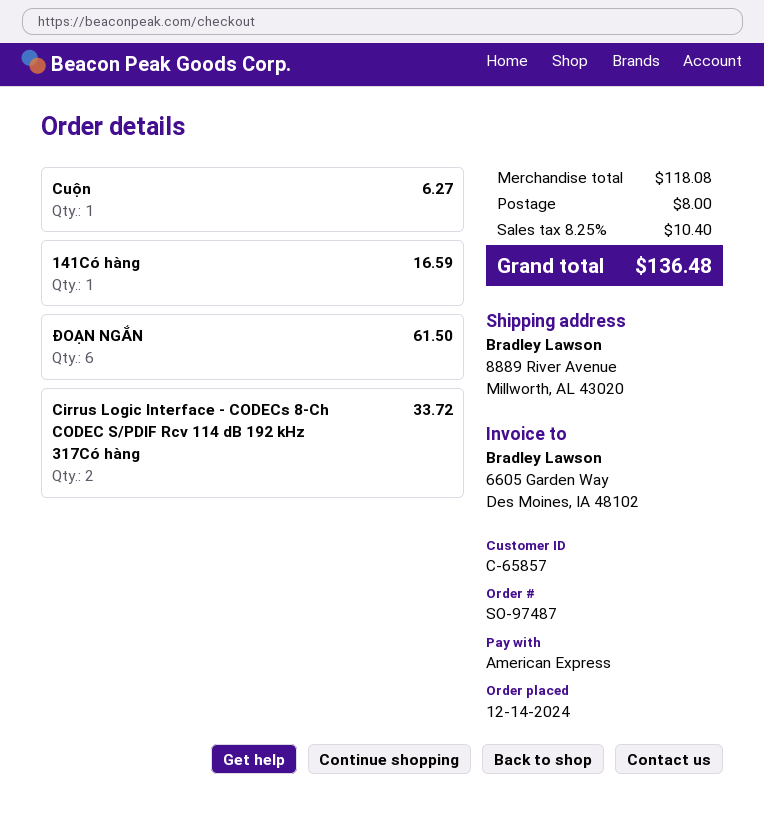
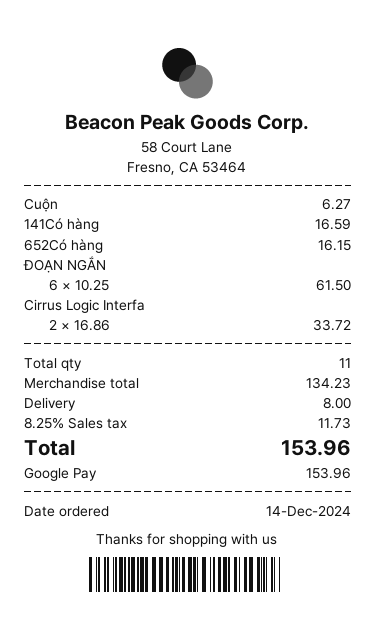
payment method: American Express -> Google Pay
652Có hàng: none -> 1 for 16.15
subtotal: 118.08 -> 134.23
tax: 8.25% = 10.40 -> 8.25% = 11.73
total: 136.48 -> 153.96

